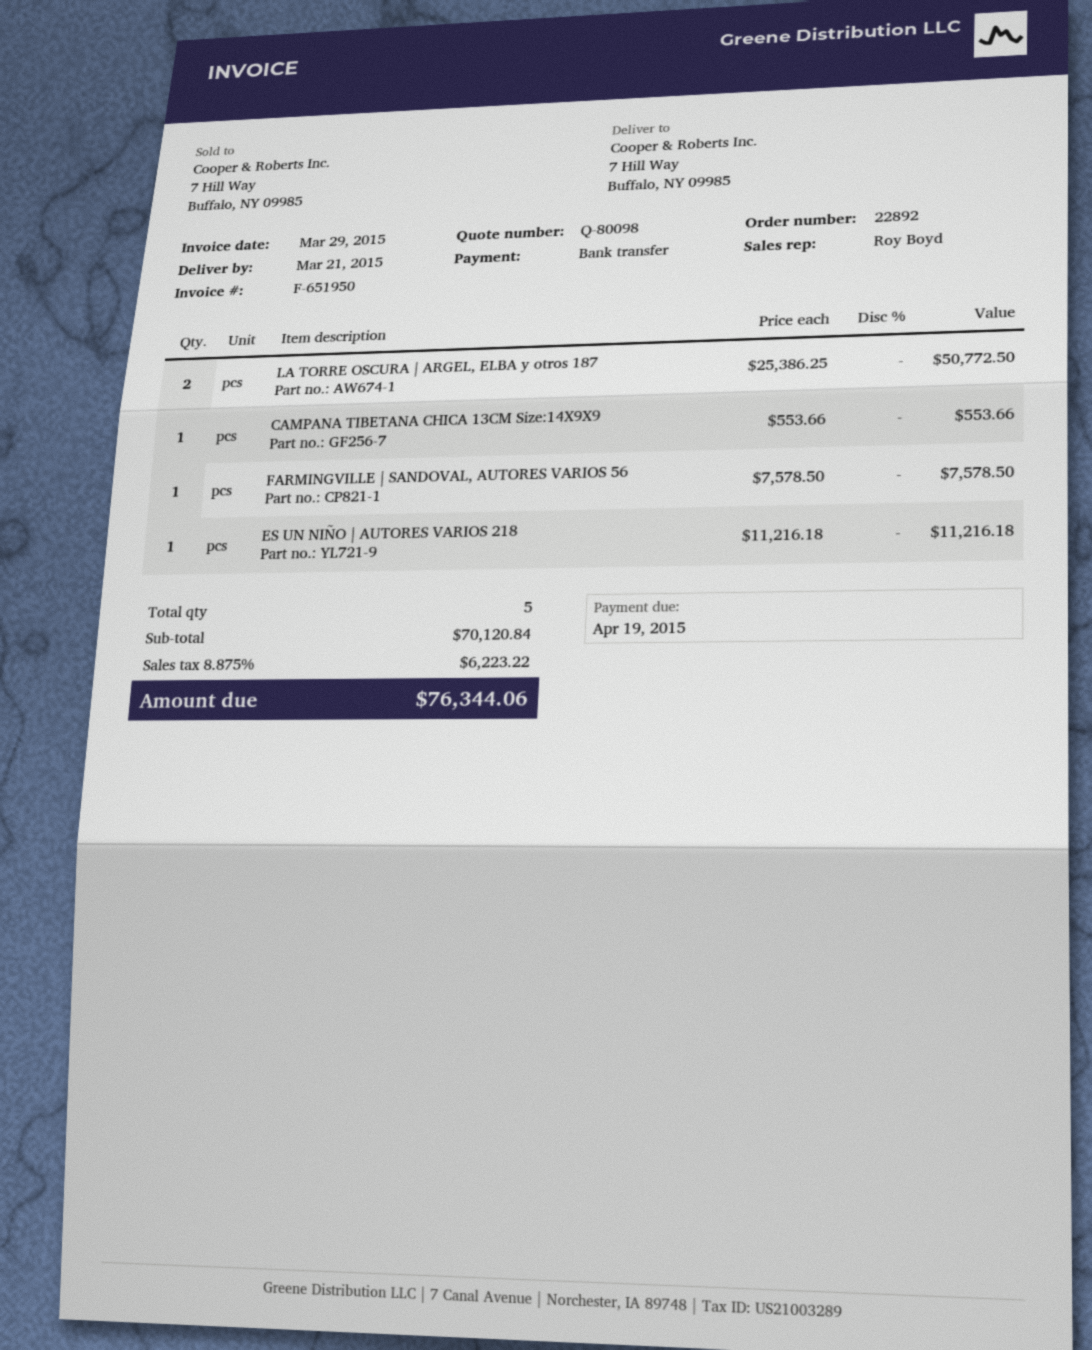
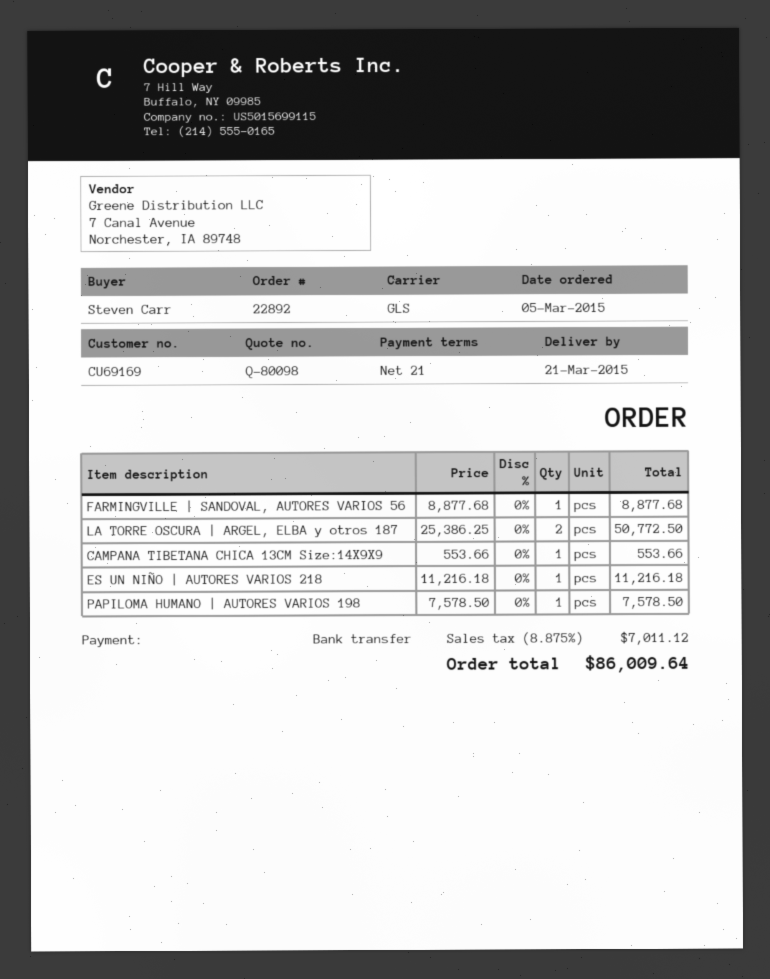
FARMINGVILLE | SANDOVAL, AUTORES VARIOS 56: 1 x 7578.50 = 7578.50 -> 1 x 8877.68 = 8877.68
PAPILOMA HUMANO | AUTORES VARIOS 198: none -> 1 x 7578.50 = 7578.50
tax: 8.875% = 6223.22 -> 8.875% = 7011.12
total: 76344.06 -> 86009.64

